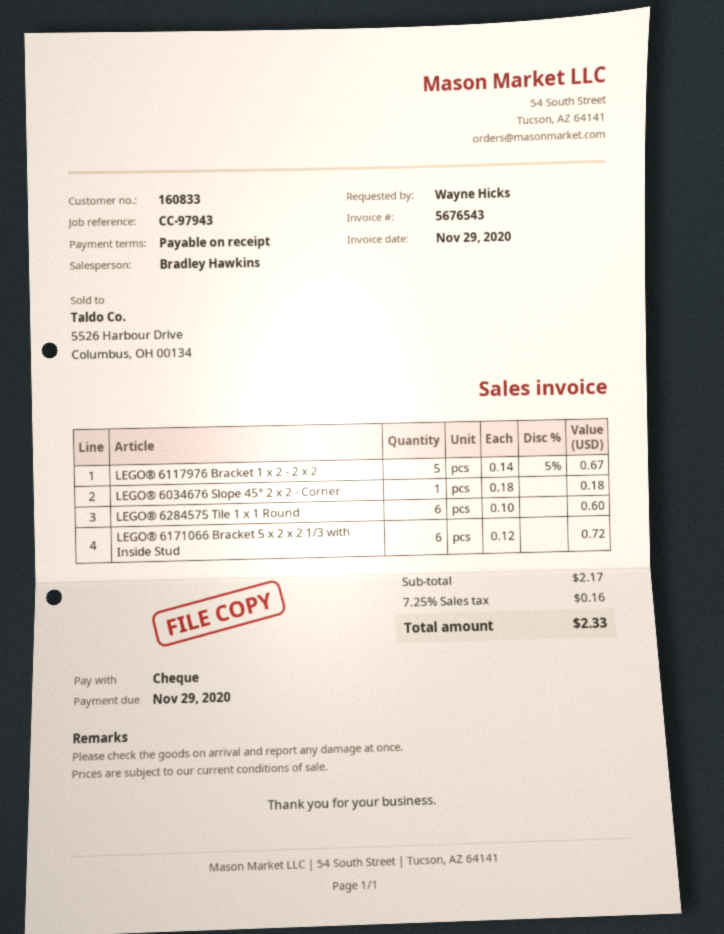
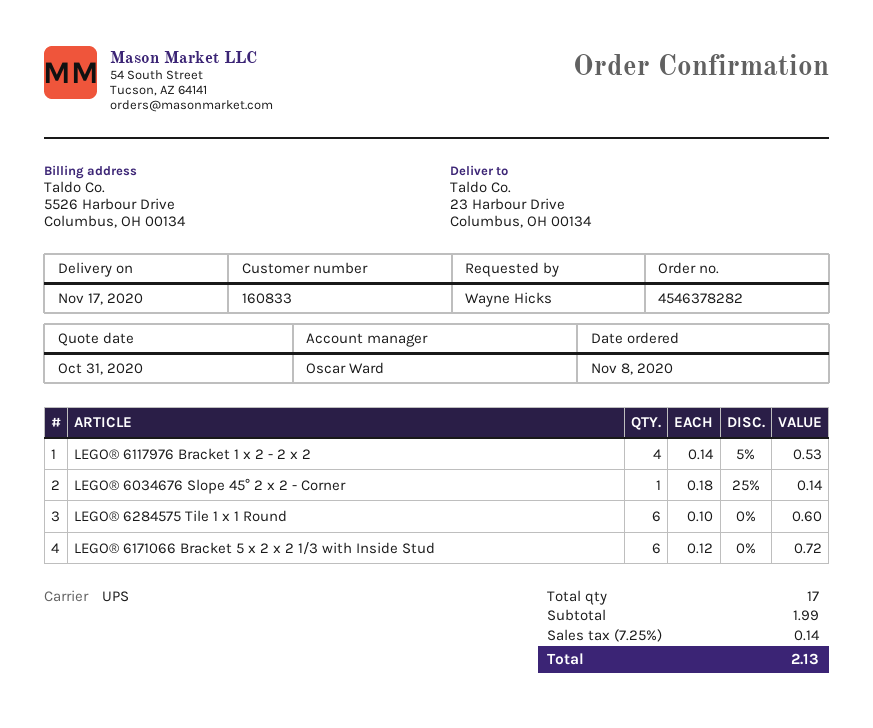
sales rep: Bradley Hawkins -> Oscar Ward
LEGO® 6117976 Bracket 1 x 2 - 2 x 2: 5 x 0.14 - 5% = 0.67 -> 4 x 0.14 - 5% = 0.53
LEGO® 6034676 Slope 45° 2 x 2 - Corner: 1 x 0.18 = 0.18 -> 1 x 0.18 - 25% = 0.14
subtotal: 2.17 -> 1.99
tax: 7.25% = 0.16 -> 7.25% = 0.14
total: 2.33 -> 2.13

